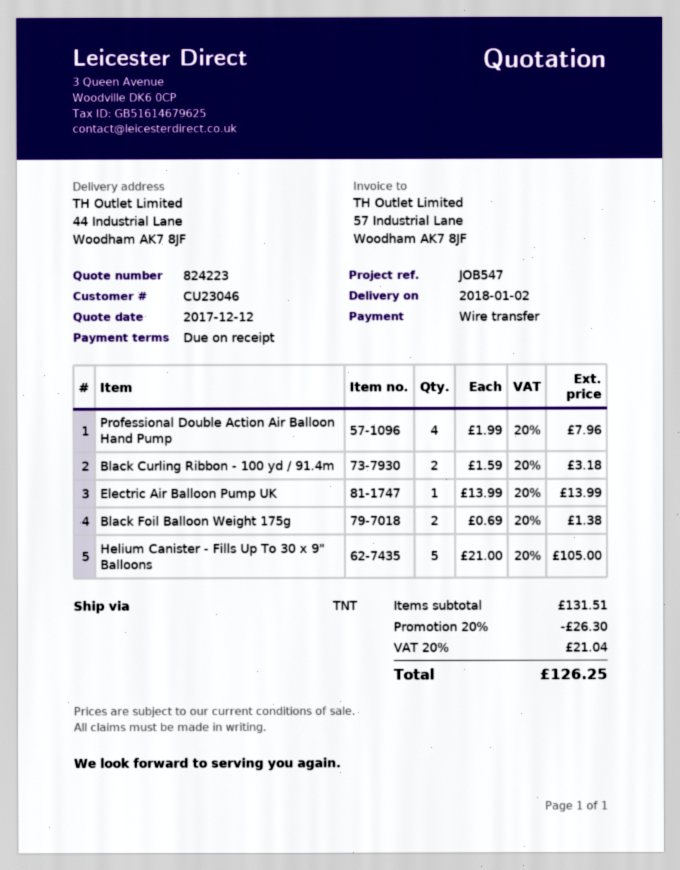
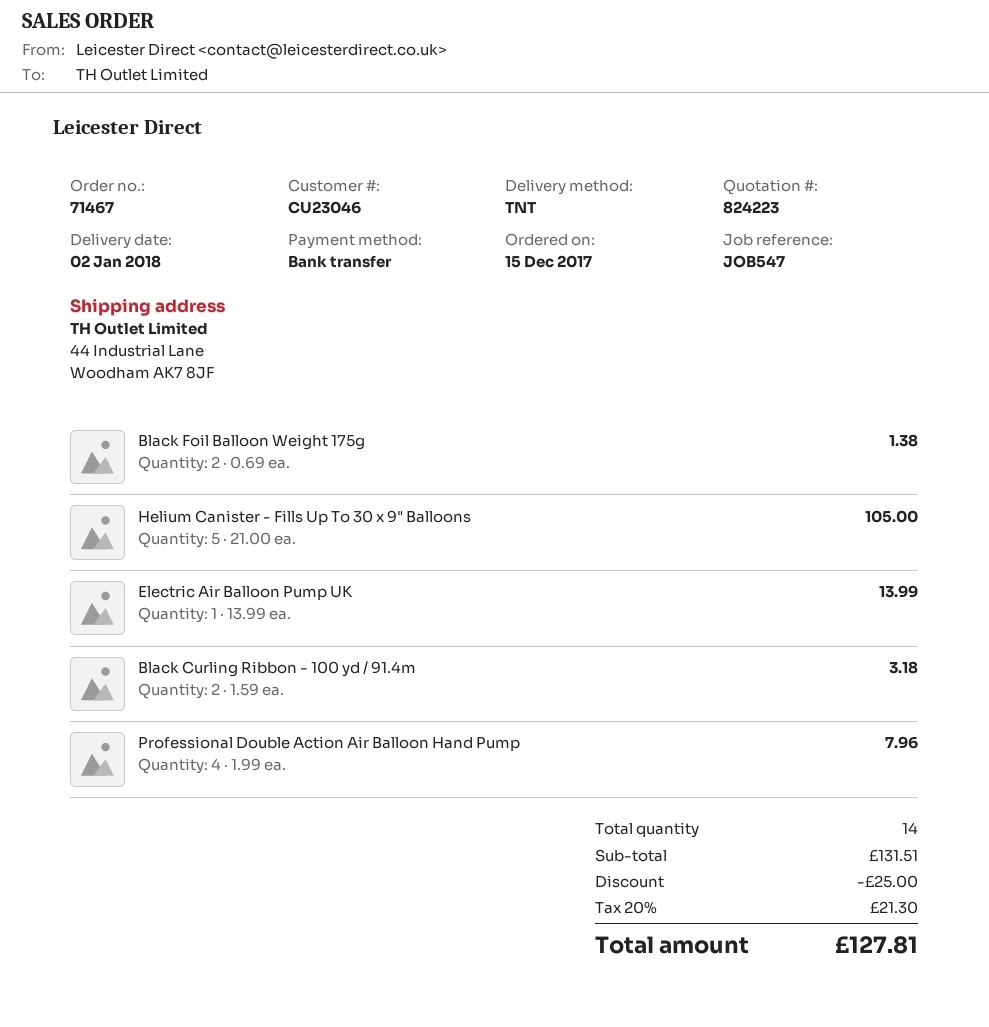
discount: 26.30 -> 25.00
tax: 20% = 21.04 -> 20% = 21.30
total: 126.25 -> 127.81

